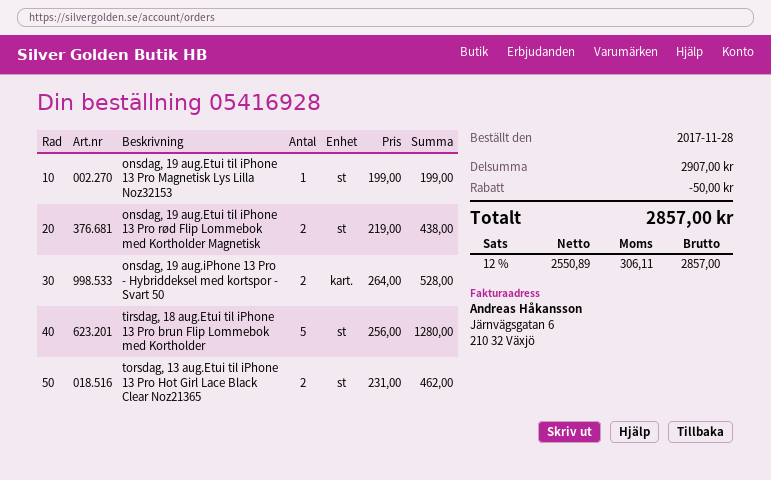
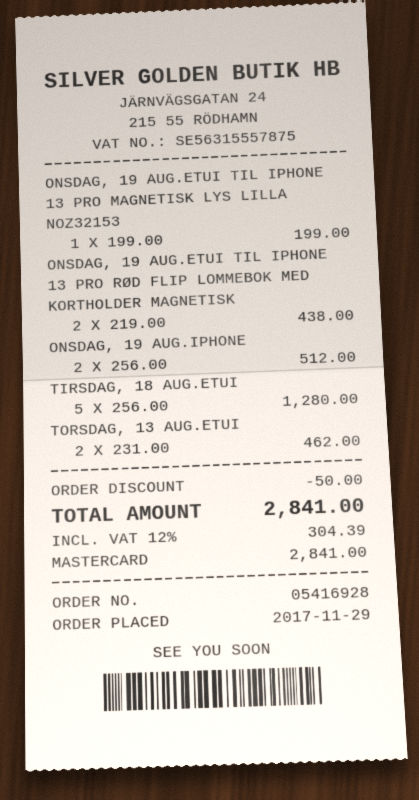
order date: 2017-11-28 -> 2017-11-29
onsdag, 19 aug.iPhone 13 Pro - Hybriddeksel med kortspor - Svart 50: 2 x 264.00 = 528.00 -> 2 x 256.00 = 512.00
tax: 12% = 306.11 -> 12% = 304.39
total: 2857.00 -> 2841.00

